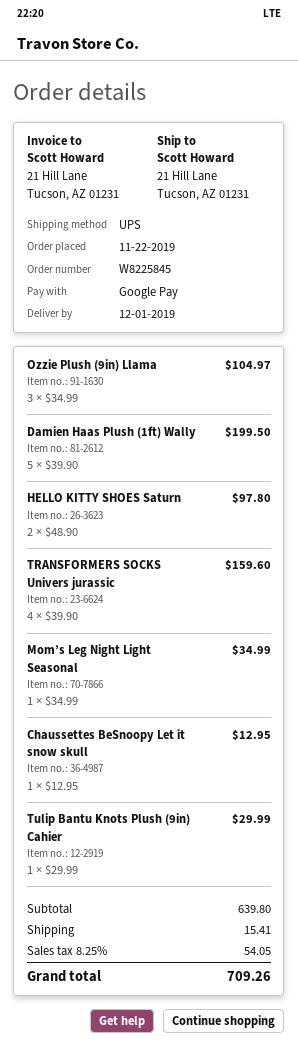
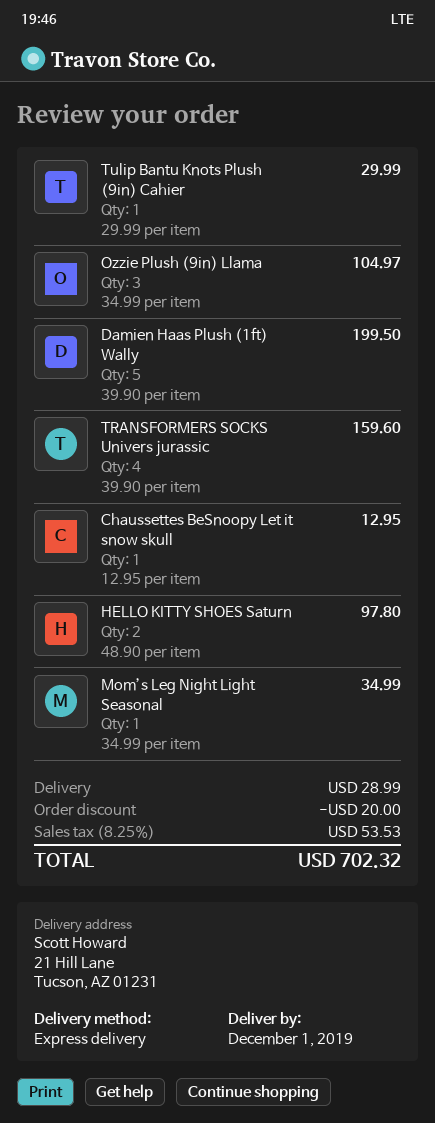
shipping method: UPS -> express
discount: none -> 20.00
shipping: 15.41 -> 28.99
tax: 8.25% = 54.05 -> 8.25% = 53.53
total: 709.26 -> 702.32

